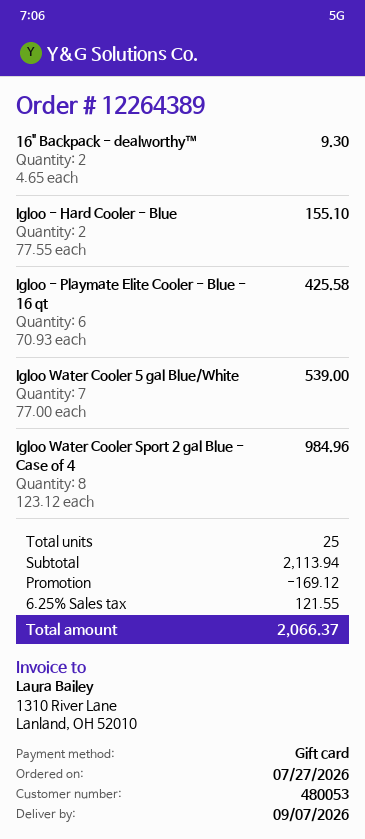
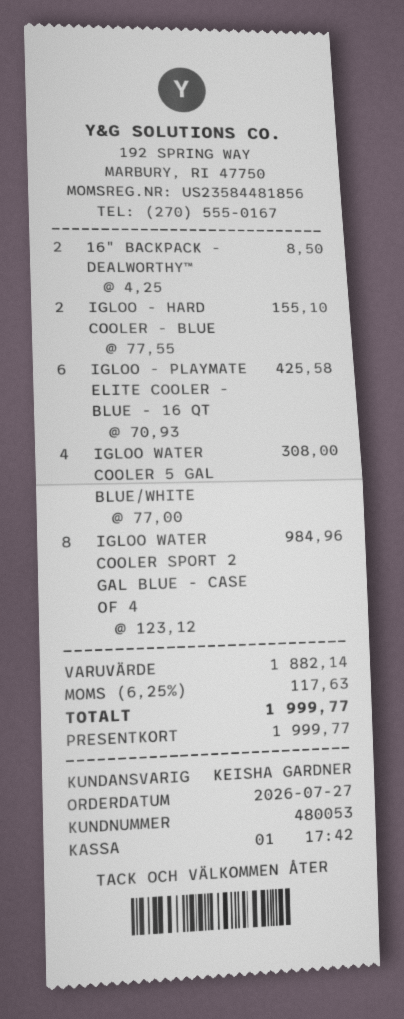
16" Backpack - dealworthy™: 2 x 4.65 = 9.30 -> 2 x 4.25 = 8.50
Igloo Water Cooler 5 gal Blue/White: 7 x 77.00 = 539.00 -> 4 x 77.00 = 308.00
subtotal: 2113.94 -> 1882.14
discount: 169.12 -> none
tax: 6.25% = 121.55 -> 6.25% = 117.63
total: 2066.37 -> 1999.77

